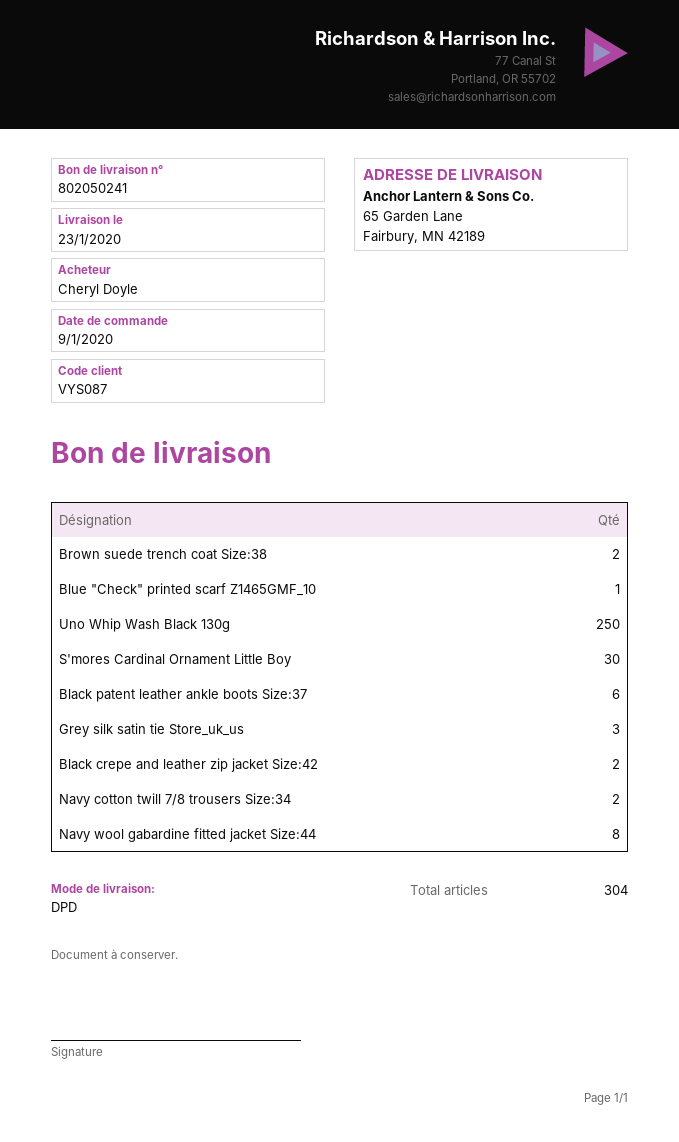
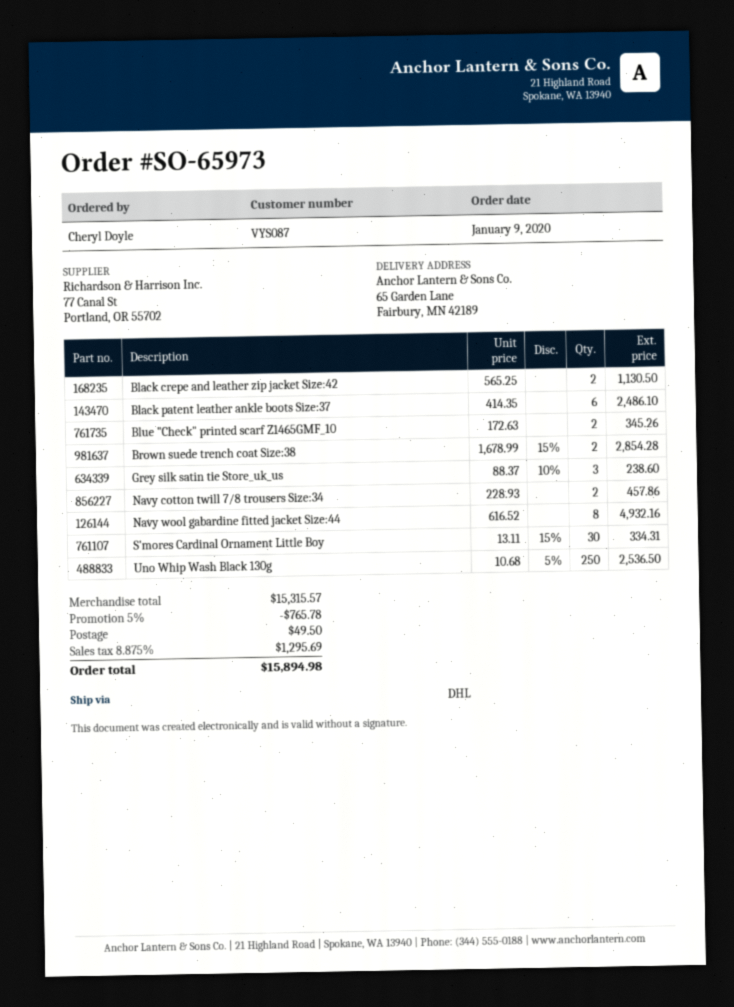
shipping method: DPD -> DHL
Blue "Check" printed scarf Z1465GMF_10: 1 -> 2

